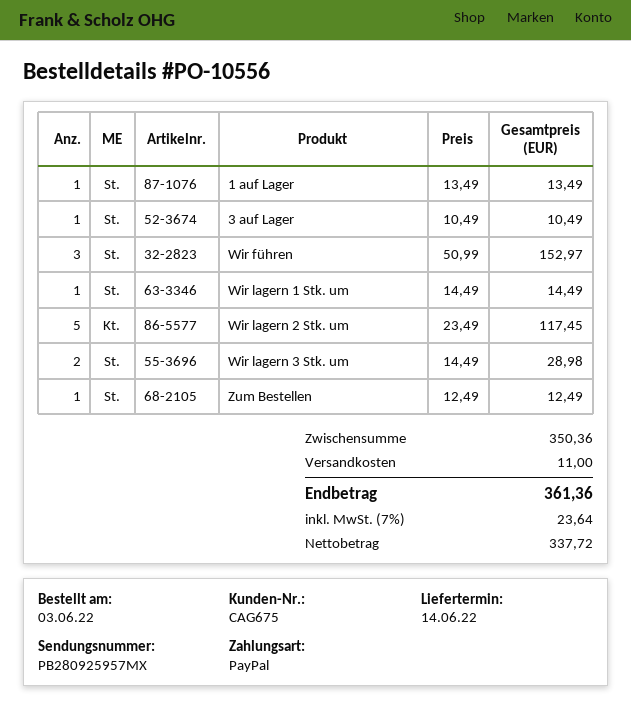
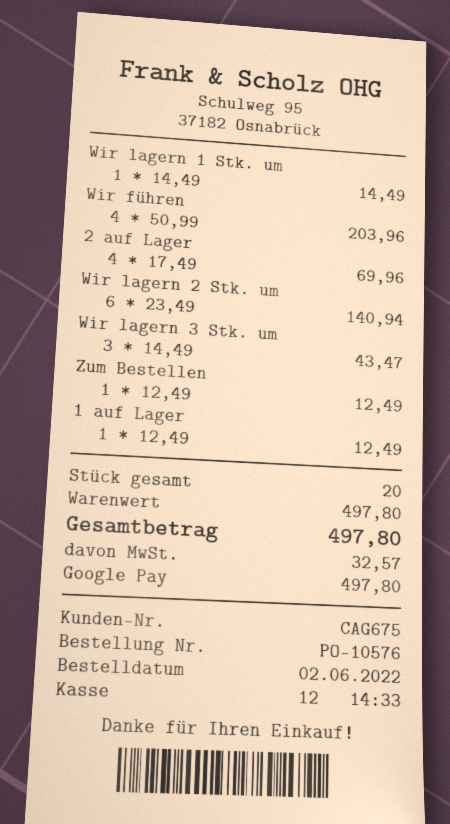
order number: PO-10556 -> PO-10576
order date: 2022-06-03 -> 2022-06-02
payment method: PayPal -> Google Pay
1 auf Lager: 1 x 13.49 = 13.49 -> 1 x 12.49 = 12.49
3 auf Lager: 1 x 10.49 = 10.49 -> none
Wir führen: 3 x 50.99 = 152.97 -> 4 x 50.99 = 203.96
Wir lagern 2 Stk. um: 5 x 23.49 = 117.45 -> 6 x 23.49 = 140.94
Wir lagern 3 Stk. um: 2 x 14.49 = 28.98 -> 3 x 14.49 = 43.47
2 auf Lager: none -> 4 x 17.49 = 69.96
subtotal: 350.36 -> 497.80
shipping: 11.00 -> none
tax: 23.64 -> 32.57
total: 361.36 -> 497.80

